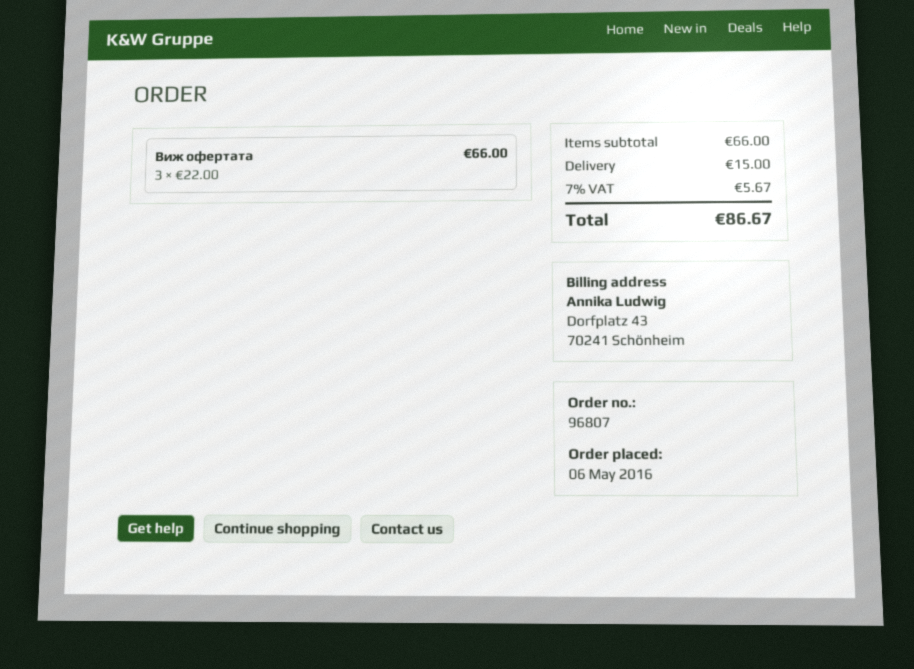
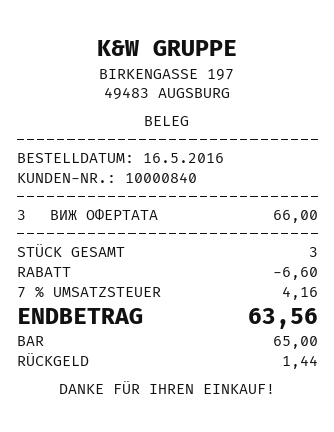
order date: 2016-05-06 -> 2016-05-16
discount: none -> 6.60
shipping: 15.00 -> none
tax: 7% = 5.67 -> 7% = 4.16
total: 86.67 -> 63.56

